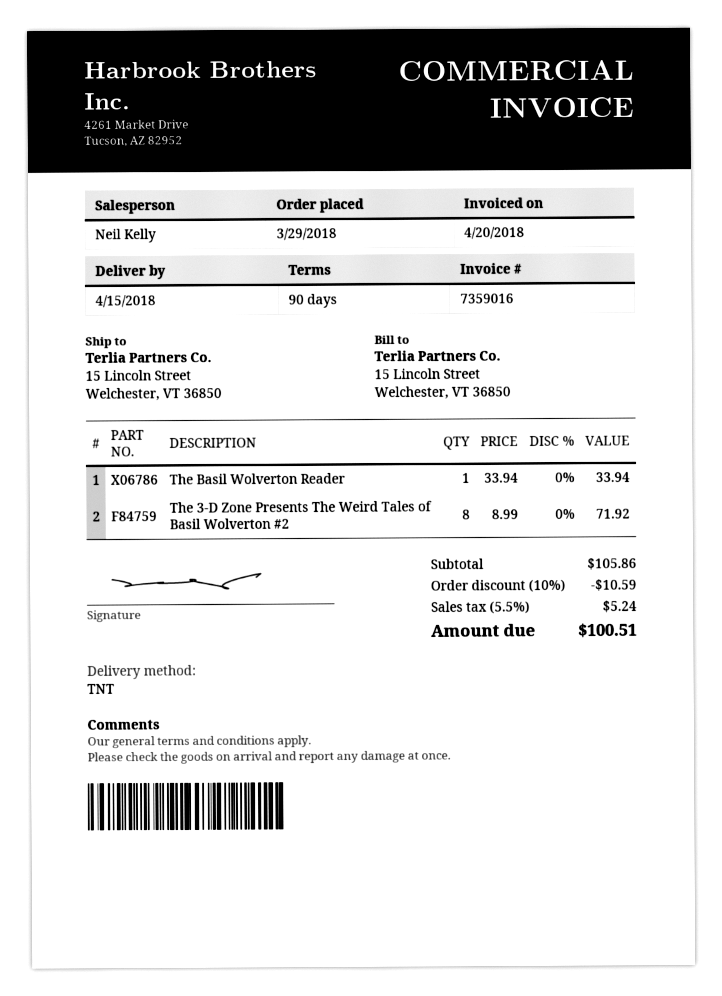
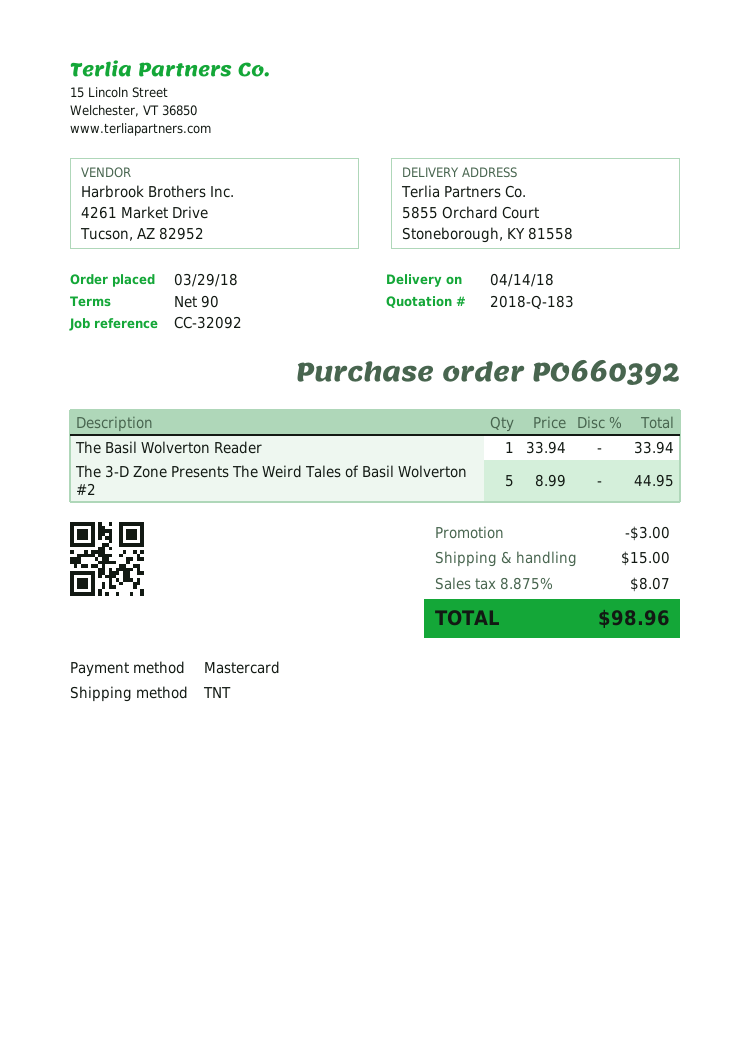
delivery date: 2018-04-15 -> 2018-04-14
ship to: 15 Lincoln Street, Welchester, VT 36850 -> 5855 Orchard Court, Stoneborough, KY 81558
The 3-D Zone Presents The Weird Tales of Basil Wolverton #2: 8 x 8.99 = 71.92 -> 5 x 8.99 = 44.95
discount: 10.59 -> 3.00
shipping: none -> 15.00
tax: 5.5% = 5.24 -> 8.875% = 8.07
total: 100.51 -> 98.96

